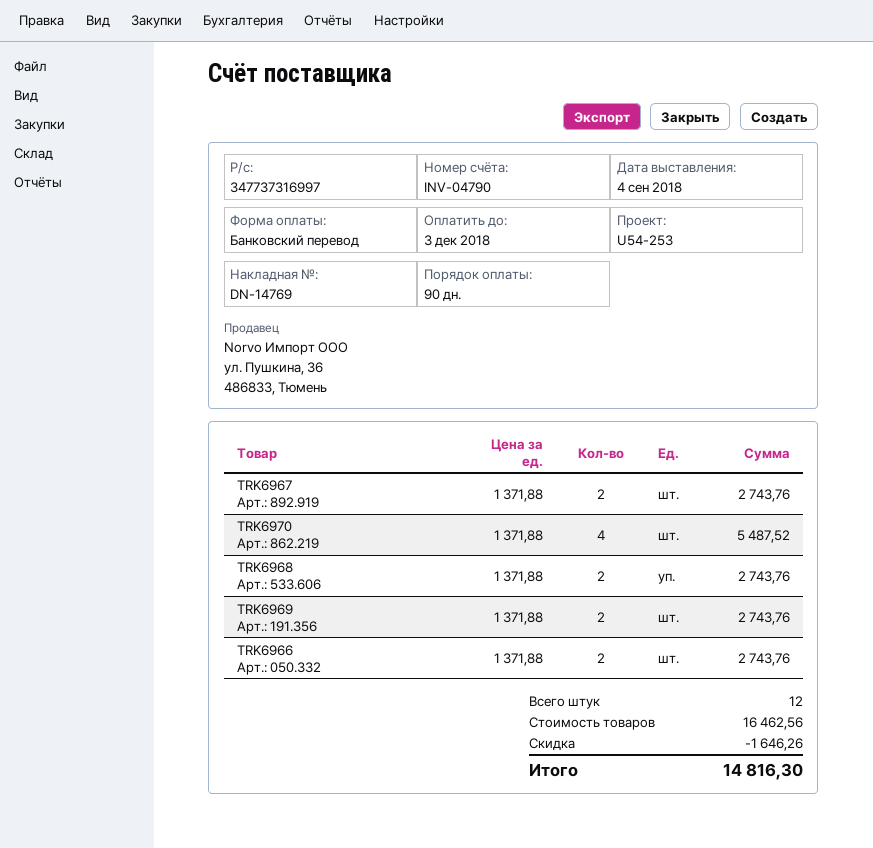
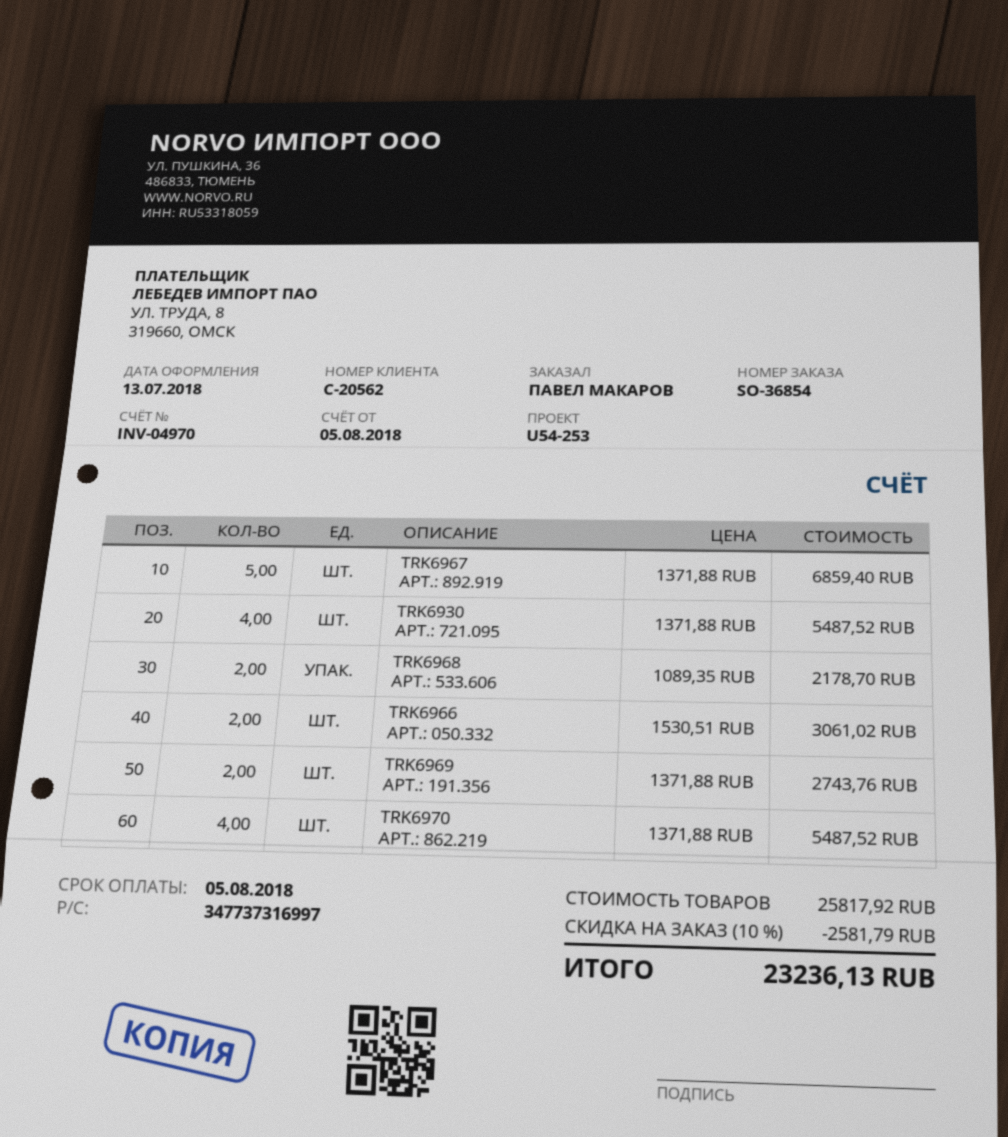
invoice number: INV-04790 -> INV-04970
invoice date: 2018-09-04 -> 2018-08-05
due date: 2018-12-03 -> 2018-08-05
TRK6967: 2 x 1371.88 = 2743.76 -> 5 x 1371.88 = 6859.40
TRK6968: 2 x 1371.88 = 2743.76 -> 2 x 1089.35 = 2178.70
TRK6966: 2 x 1371.88 = 2743.76 -> 2 x 1530.51 = 3061.02
TRK6930: none -> 4 x 1371.88 = 5487.52
subtotal: 16462.56 -> 25817.92
discount: 1646.26 -> 2581.79
total: 14816.30 -> 23236.13

